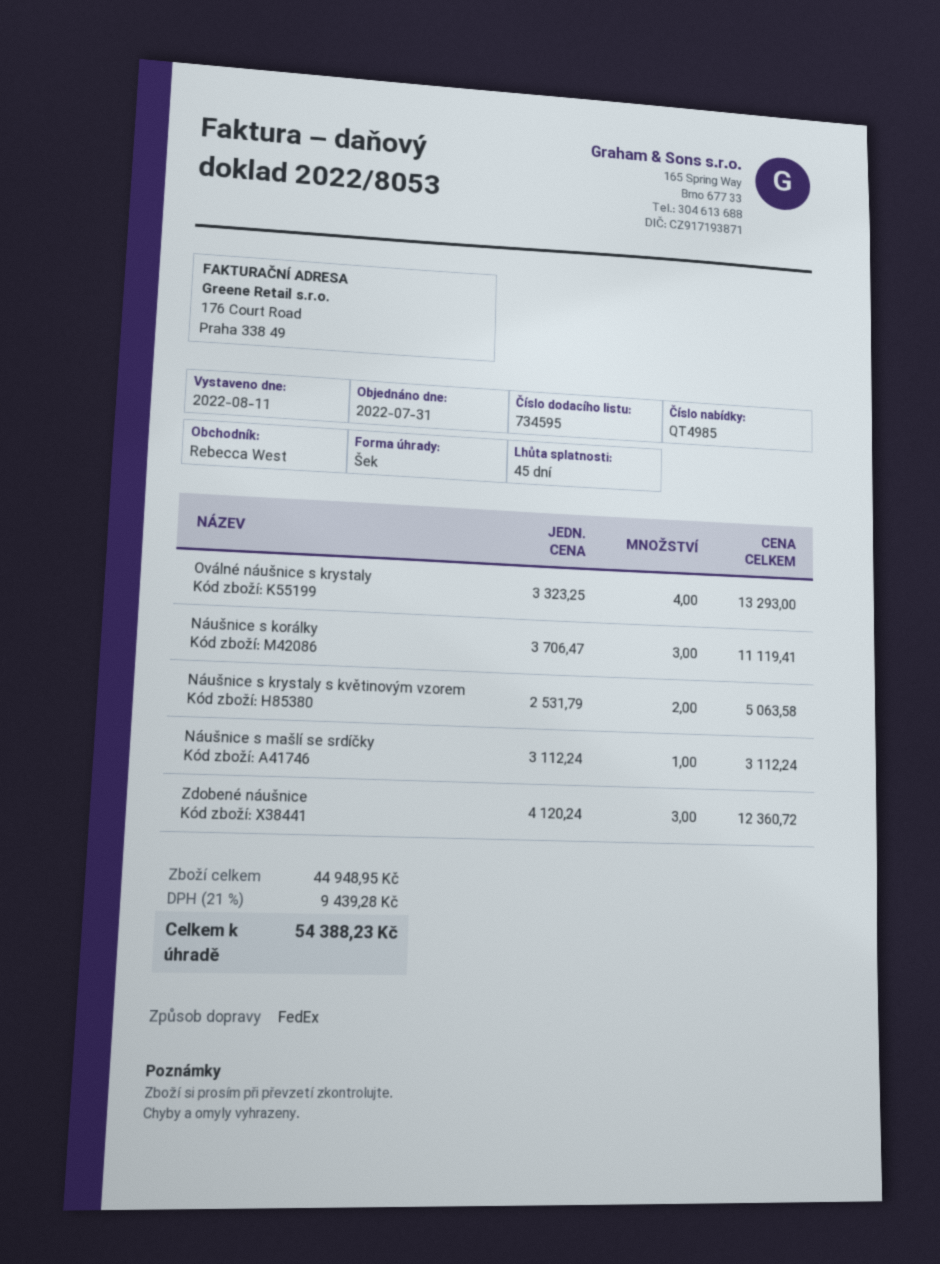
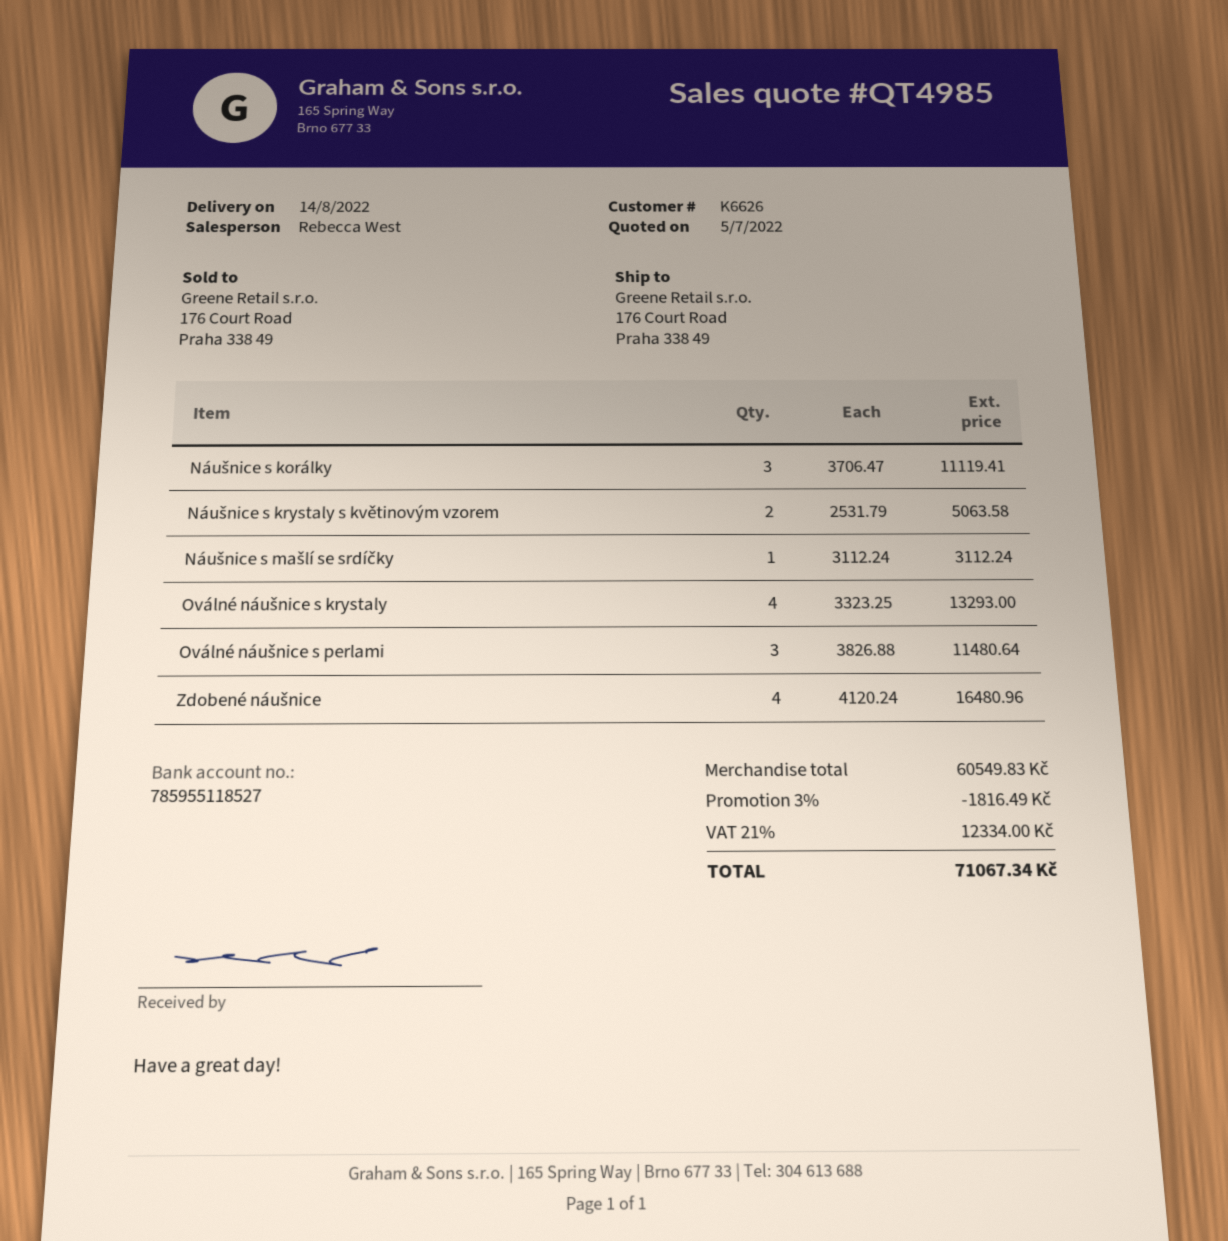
Zdobené náušnice: 3 x 4120.24 = 12360.72 -> 4 x 4120.24 = 16480.96
Oválné náušnice s perlami: none -> 3 x 3826.88 = 11480.64
subtotal: 44948.95 -> 60549.83
discount: none -> 3% = 1816.49
tax: 21% = 9439.28 -> 21% = 12334.00
total: 54388.23 -> 71067.34

